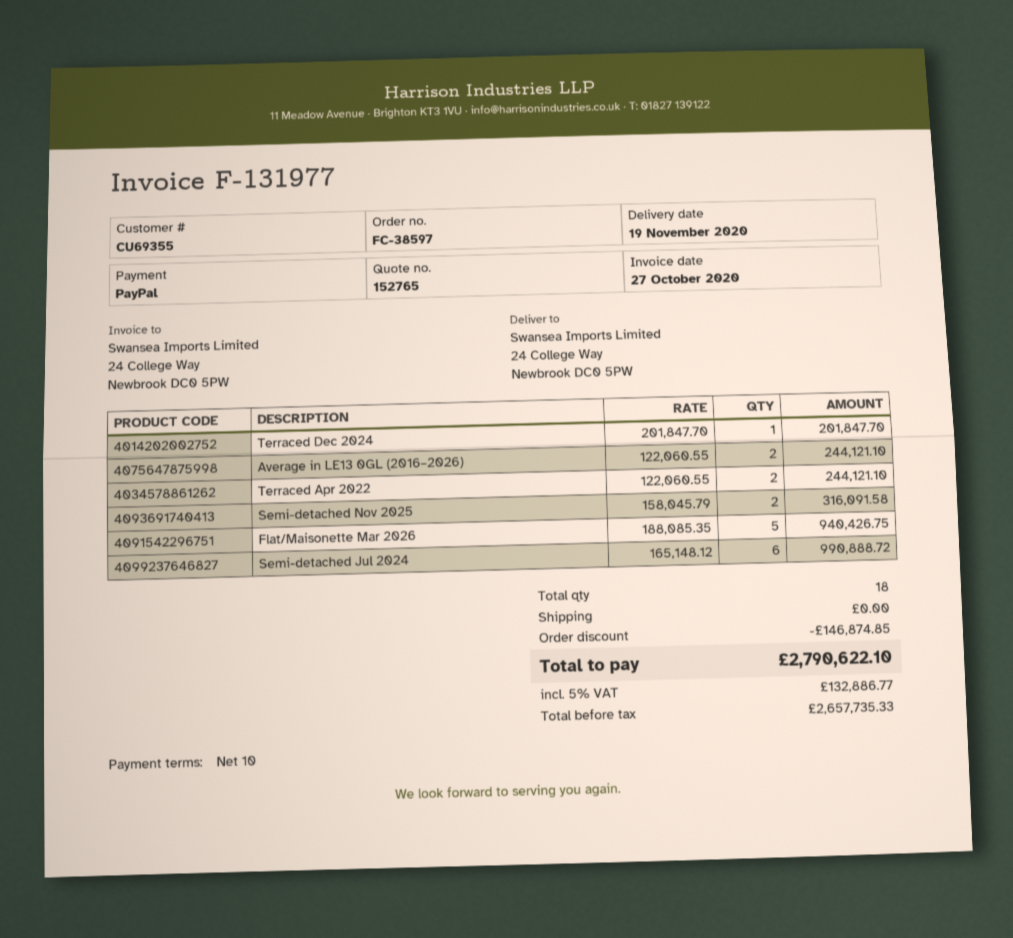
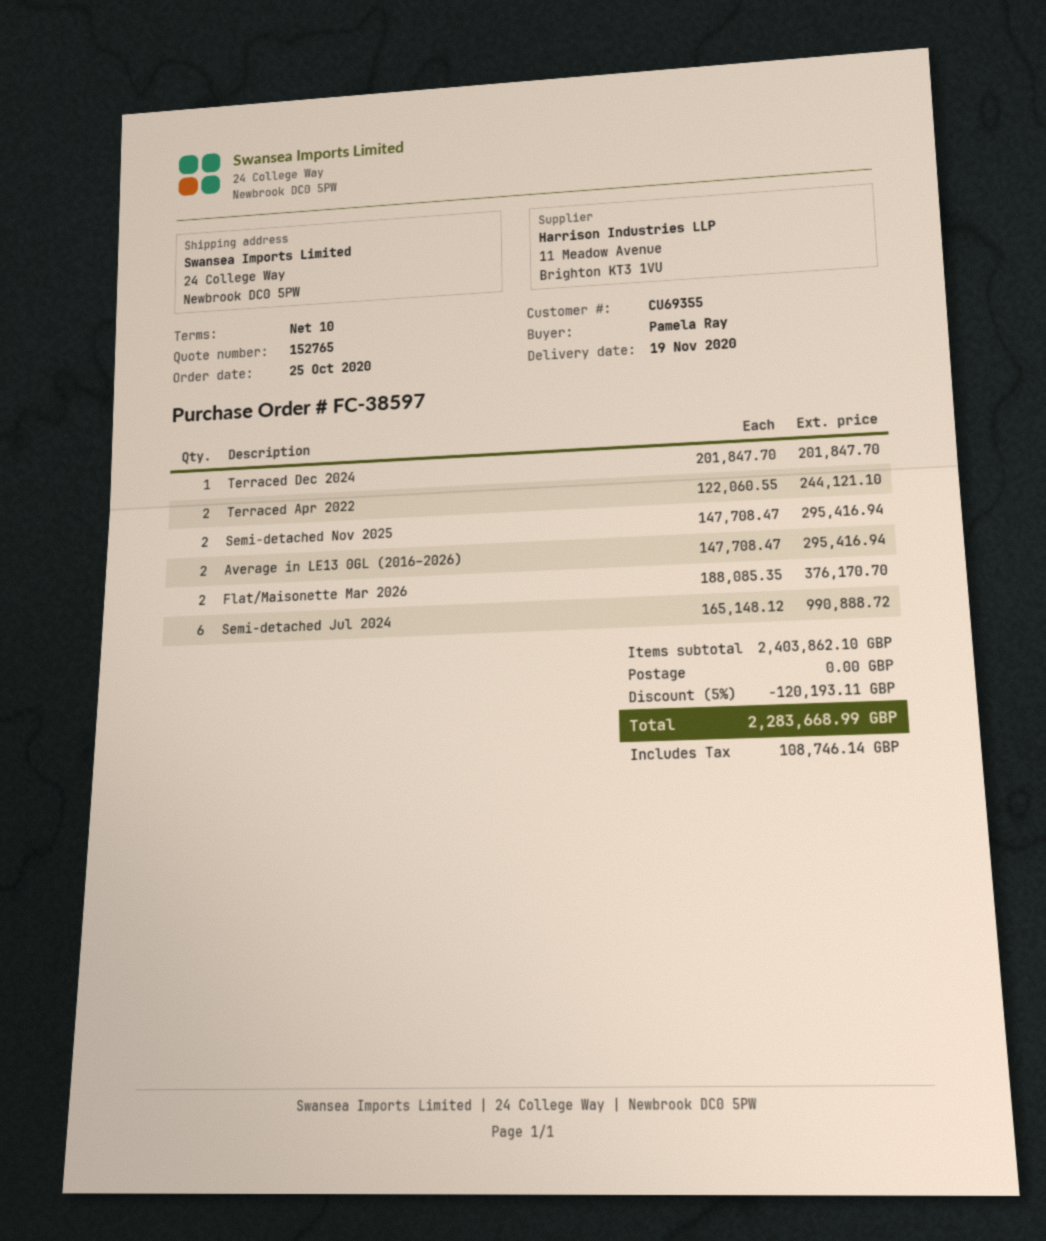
Average in LE13 0GL (2016–2026): 2 x 122060.55 = 244121.10 -> 2 x 147708.47 = 295416.94
Semi-detached Nov 2025: 2 x 158045.79 = 316091.58 -> 2 x 147708.47 = 295416.94
Flat/Maisonette Mar 2026: 5 x 188085.35 = 940426.75 -> 2 x 188085.35 = 376170.70
discount: 146874.85 -> 120193.11
tax: 132886.77 -> 108746.14
total: 2790622.10 -> 2283668.99

